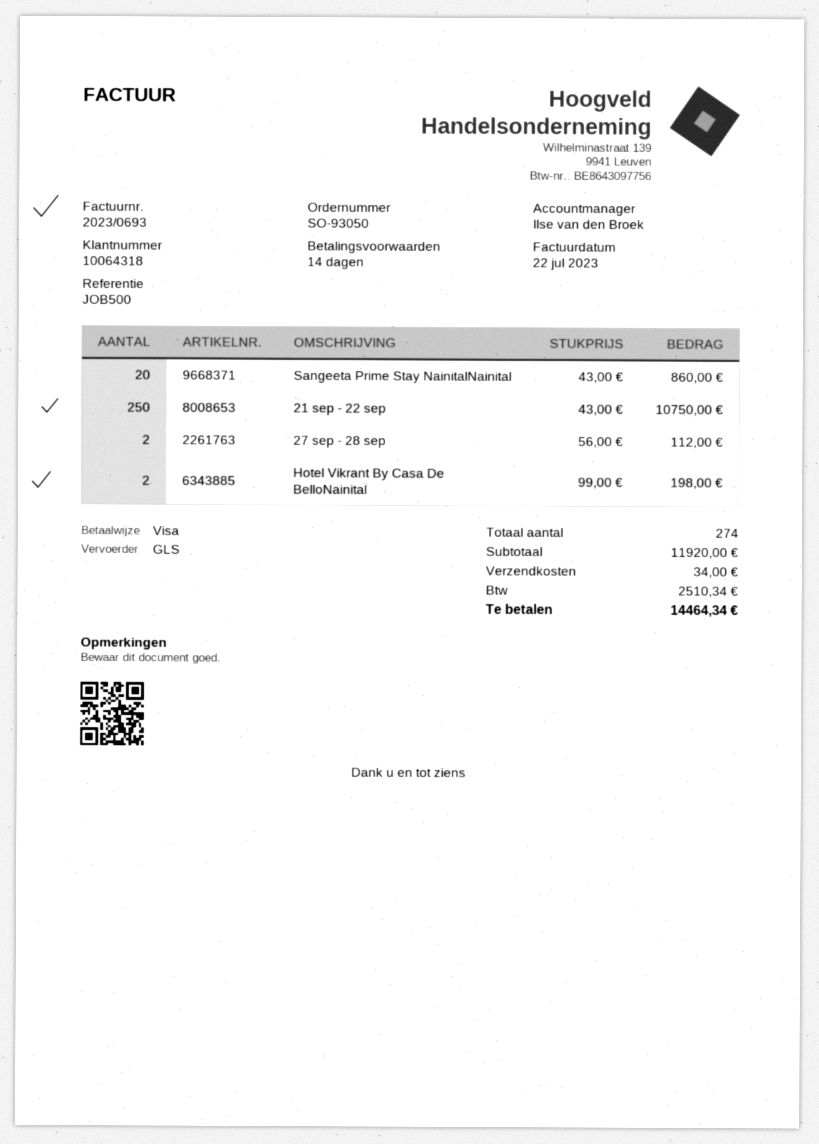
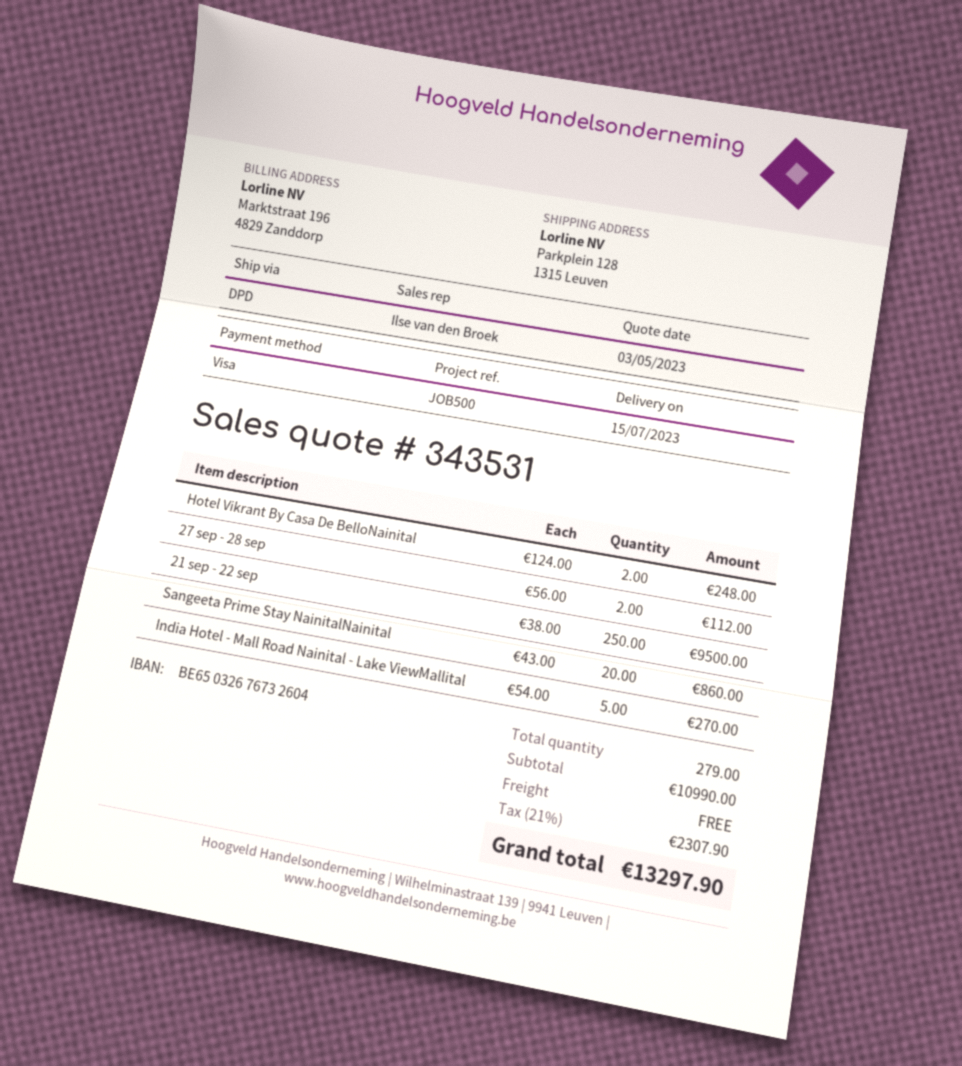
shipping method: GLS -> DPD
21 sep - 22 sep: 250 x 43.00 = 10750.00 -> 250 x 38.00 = 9500.00
Hotel Vikrant By Casa De BelloNainital: 2 x 99.00 = 198.00 -> 2 x 124.00 = 248.00
India Hotel - Mall Road Nainital - Lake ViewMallital: none -> 5 x 54.00 = 270.00
total quantity: 274 -> 279
subtotal: 11920.00 -> 10990.00
shipping: 34.00 -> 0.00
tax: 2510.34 -> 2307.90
total: 14464.34 -> 13297.90

